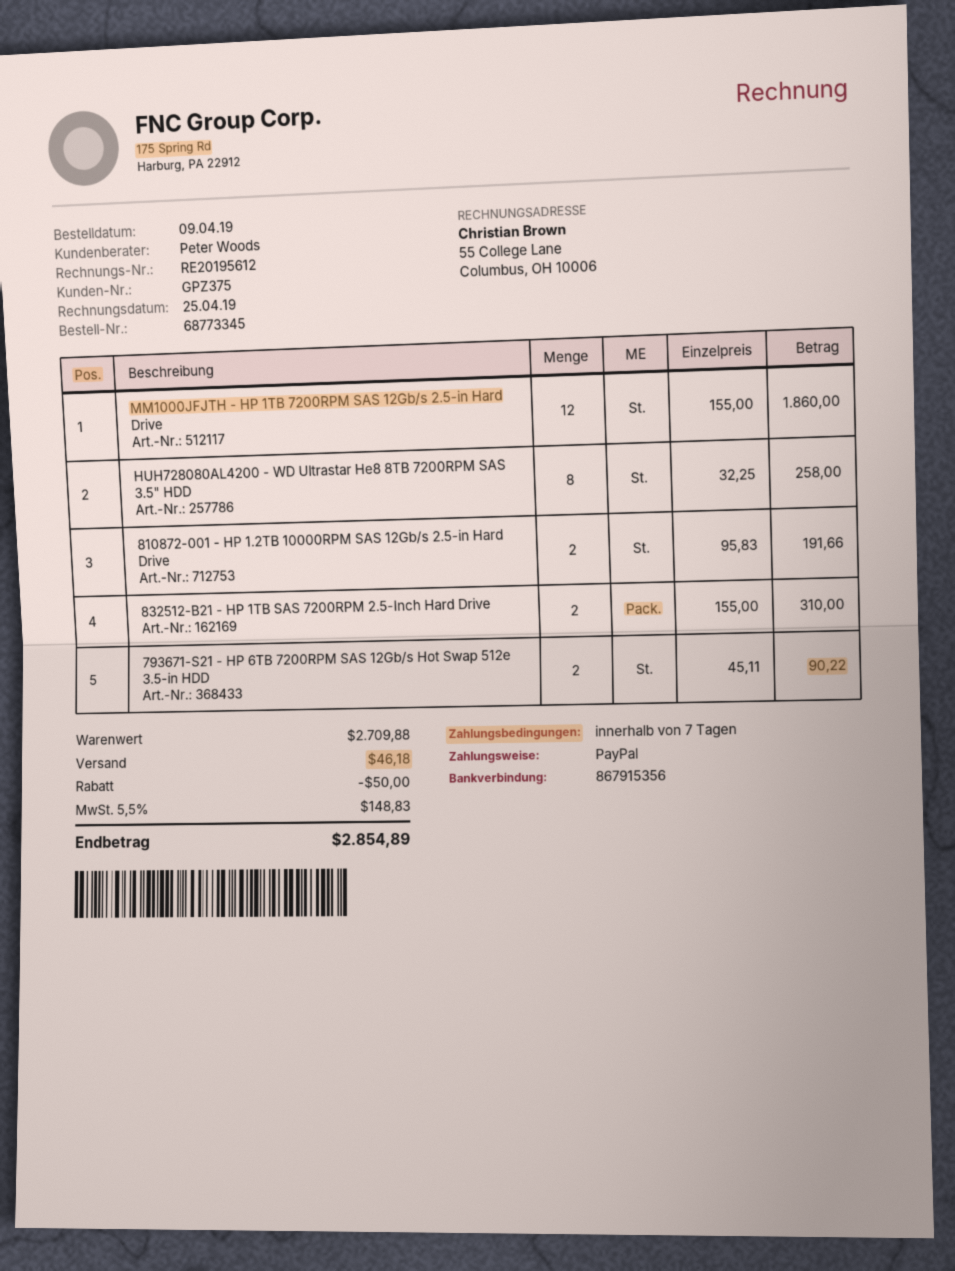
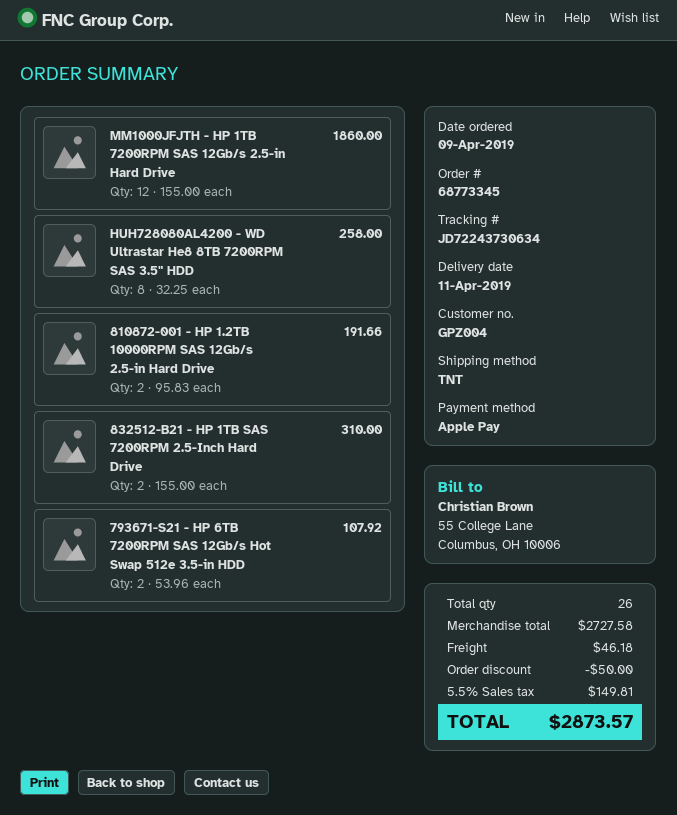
customer number: GPZ375 -> GPZ004
payment method: PayPal -> Apple Pay
793671-S21 - HP 6TB 7200RPM SAS 12Gb/s Hot Swap 512e 3.5-in HDD: 2 x 45.11 = 90.22 -> 2 x 53.96 = 107.92
subtotal: 2709.88 -> 2727.58
tax: 5.5% = 148.83 -> 5.5% = 149.81
total: 2854.89 -> 2873.57

